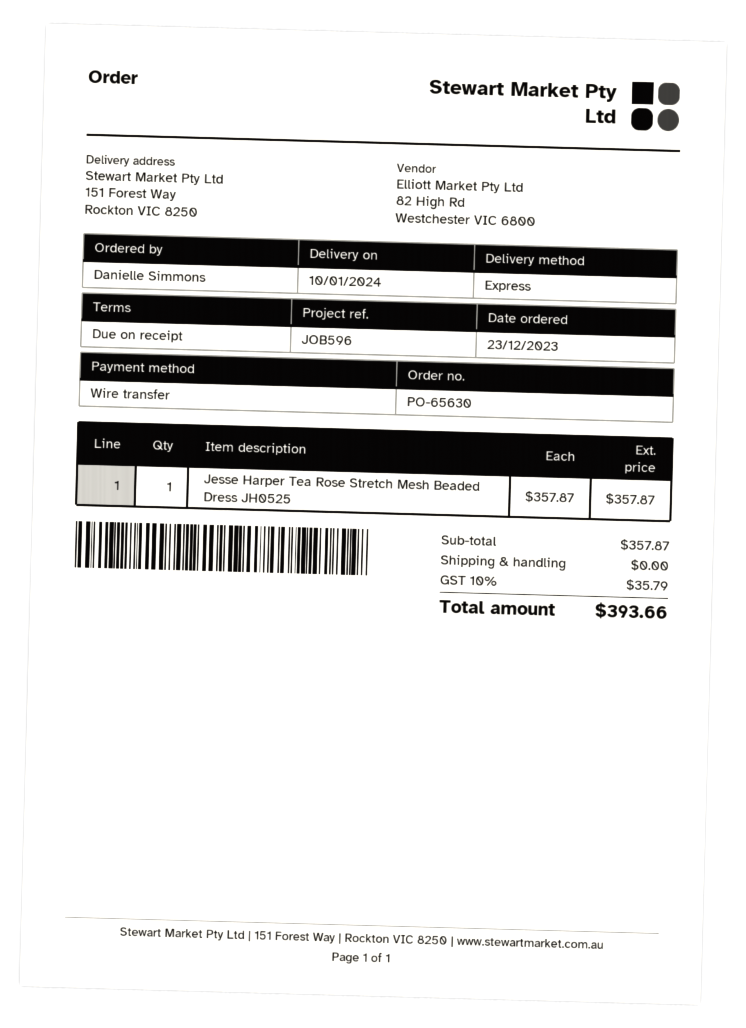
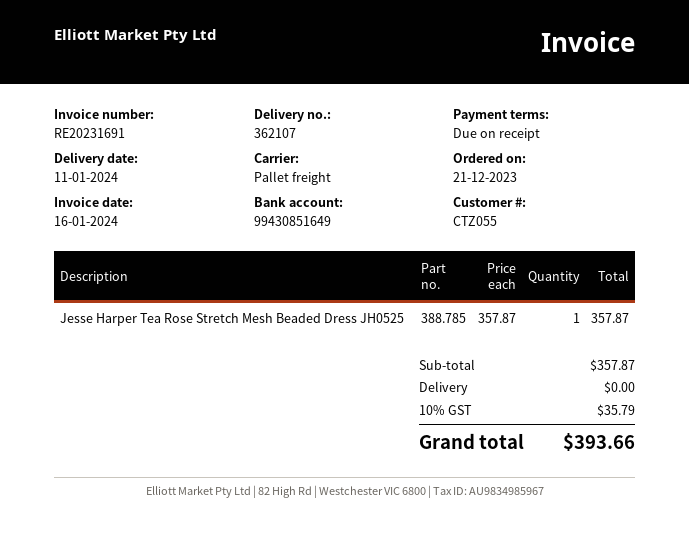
order date: 2023-12-23 -> 2023-12-21
delivery date: 2024-01-10 -> 2024-01-11
shipping method: express -> pallet freight

